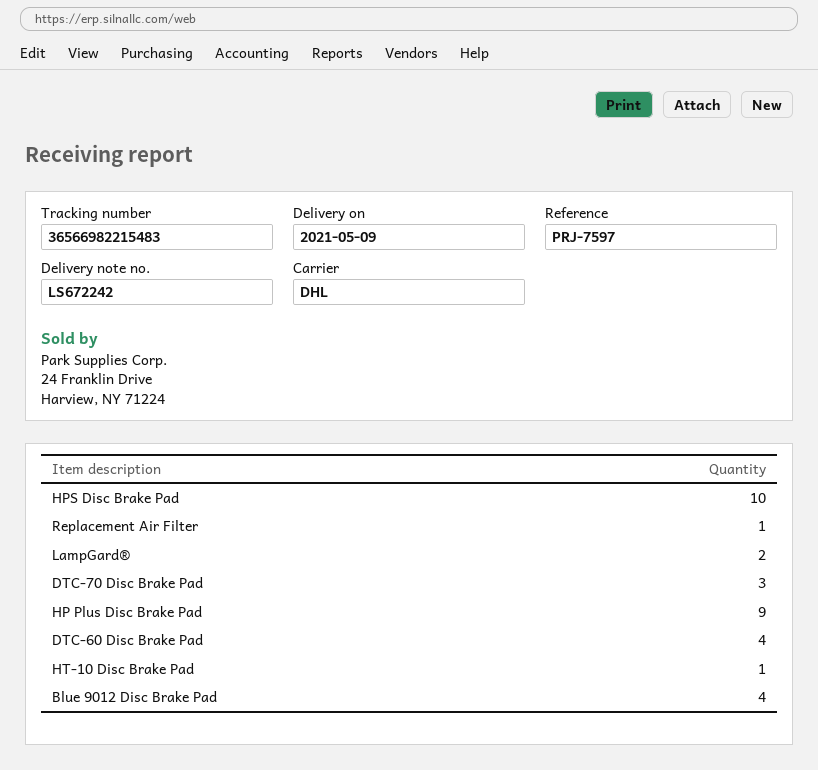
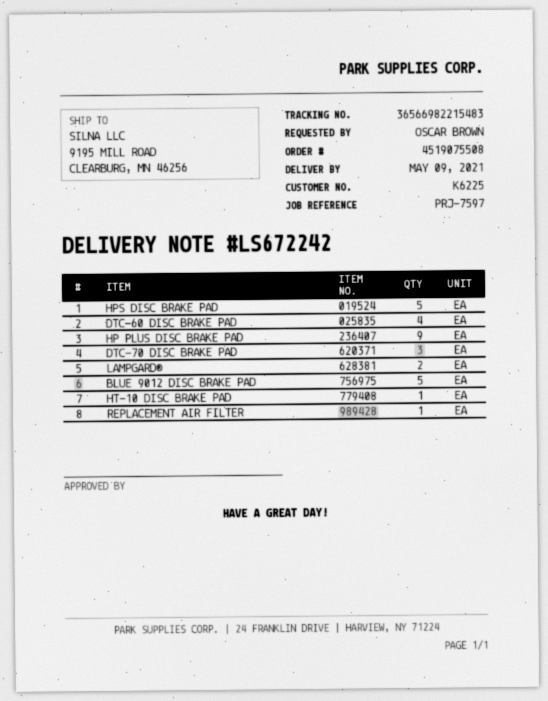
HPS Disc Brake Pad: 10 -> 5
Blue 9012 Disc Brake Pad: 4 -> 5

